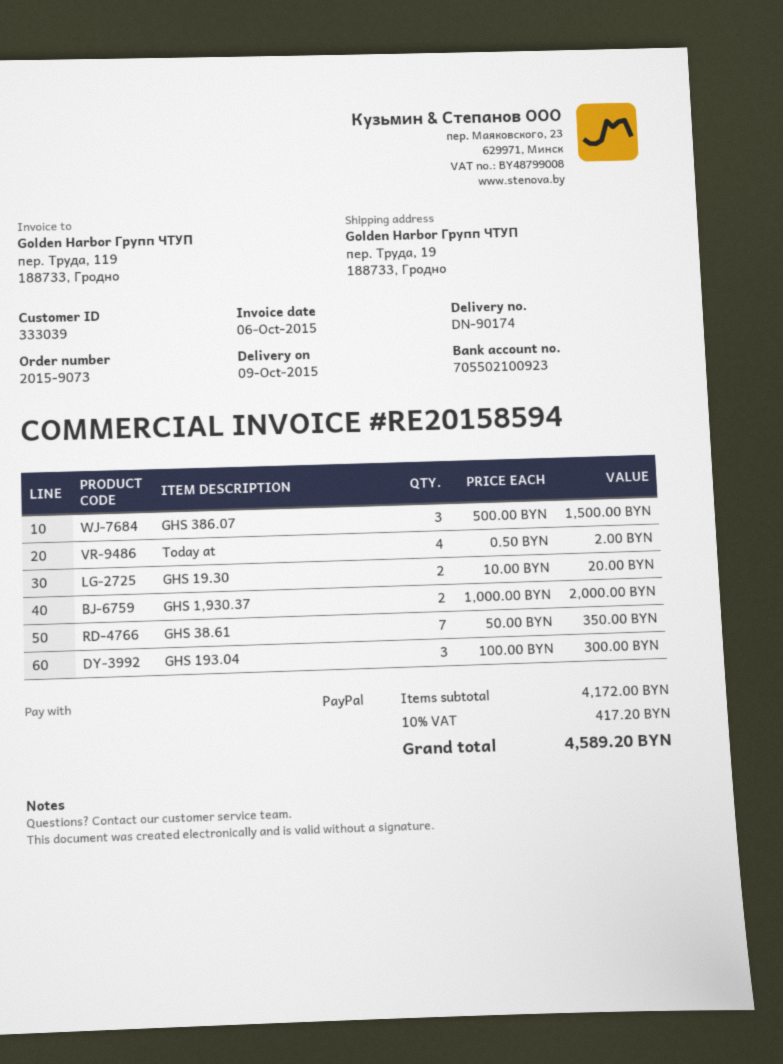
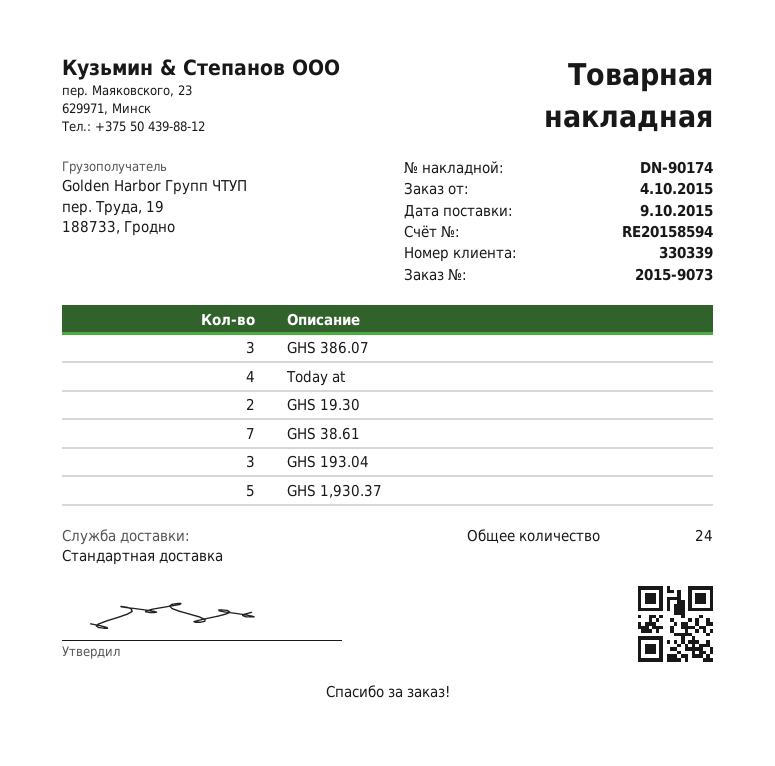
customer number: 333039 -> 330339
GHS 1,930.37: 2 -> 5

